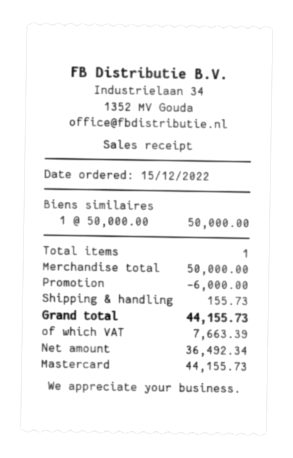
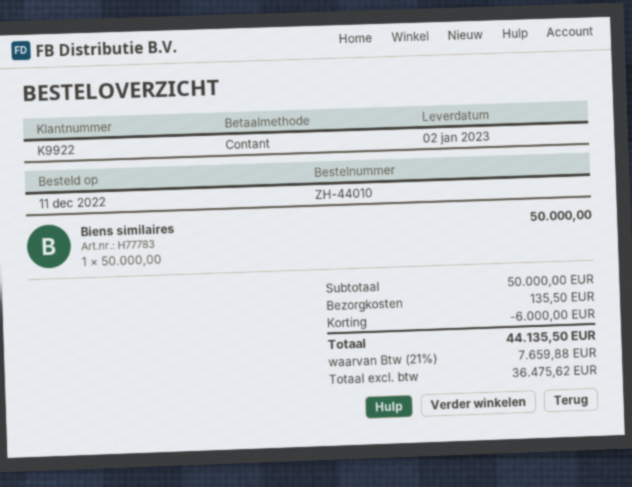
order date: 2022-12-15 -> 2022-12-11
payment method: Mastercard -> cash
shipping: 155.73 -> 135.50
net: 36492.34 -> 36475.62
tax: 7663.39 -> 7659.88
total: 44155.73 -> 44135.50

